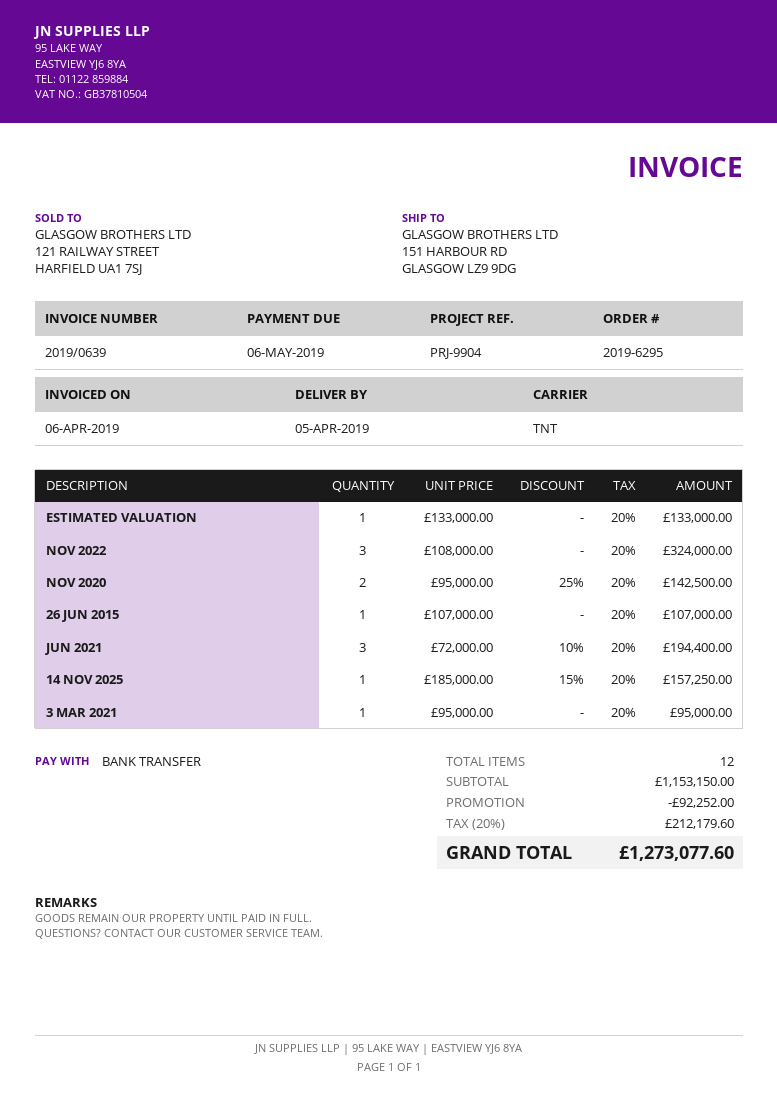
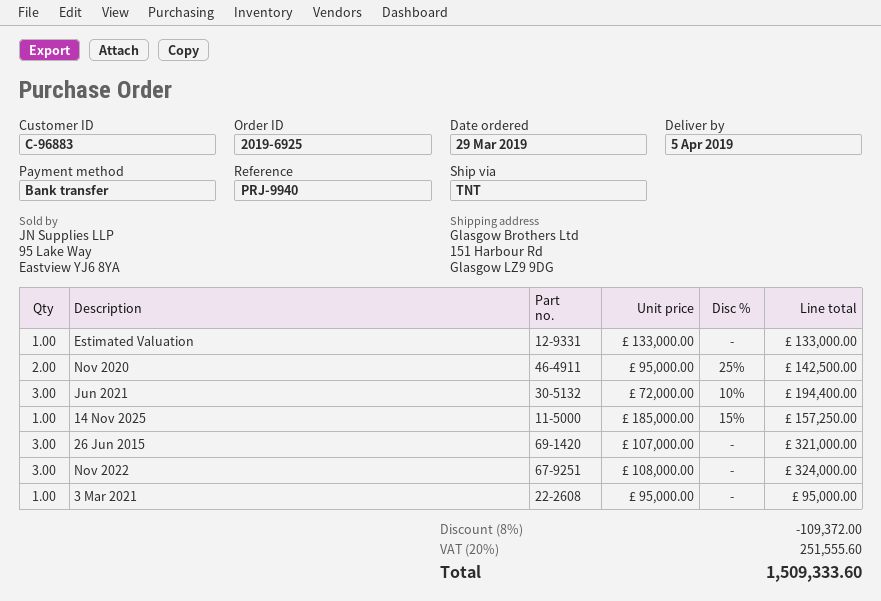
order number: 2019-6295 -> 2019-6925
reference: PRJ-9904 -> PRJ-9940
26 JUN 2015: 1 x 107000.00 = 107000.00 -> 3 x 107000.00 = 321000.00
discount: 92252.00 -> 109372.00
tax: 20% = 212179.60 -> 20% = 251555.60
total: 1273077.60 -> 1509333.60

